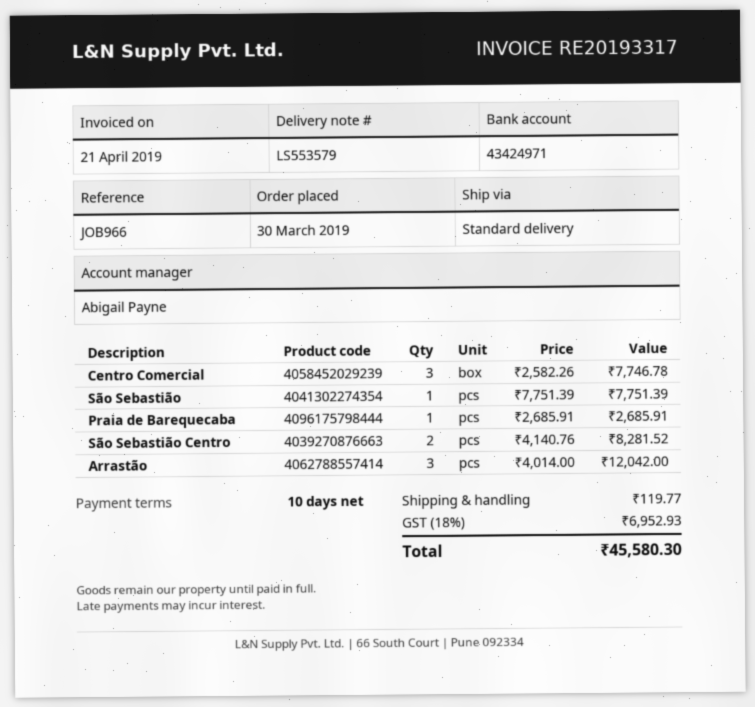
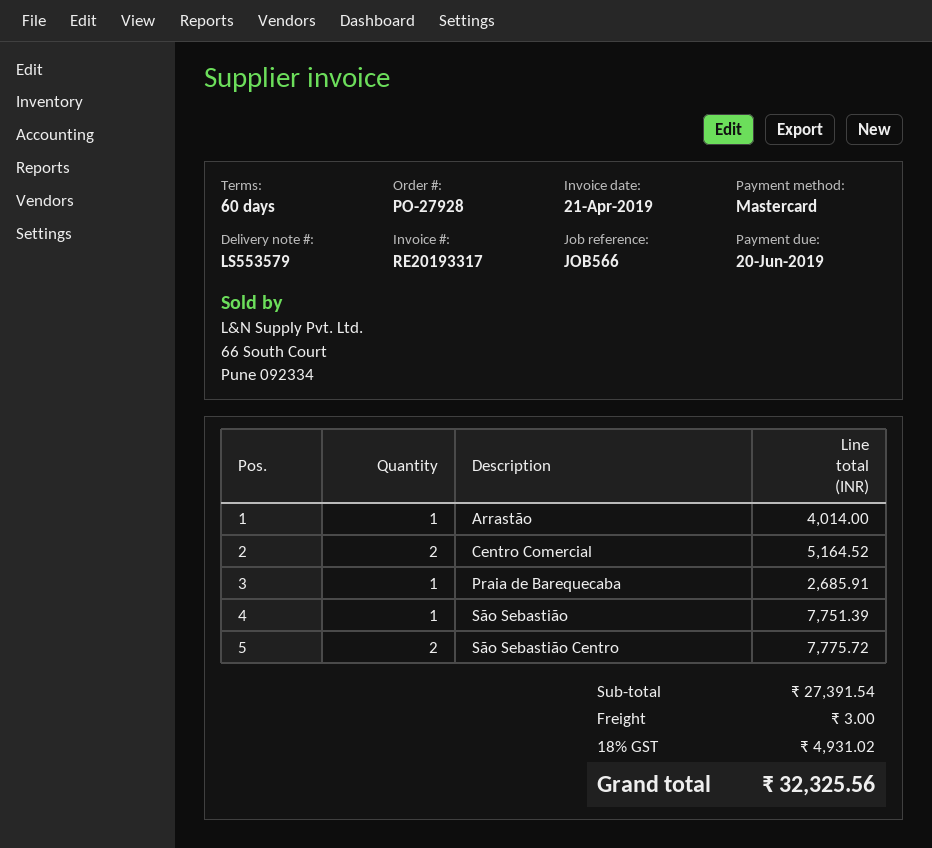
payment terms: 10 days -> 60 days
reference: JOB966 -> JOB566
Centro Comercial: 3 for 7746.78 -> 2 for 5164.52
São Sebastião Centro: 2 for 8281.52 -> 2 for 7775.72
Arrastão: 3 for 12042.00 -> 1 for 4014.00
shipping: 119.77 -> 3.00
tax: 18% = 6952.93 -> 18% = 4931.02
total: 45580.30 -> 32325.56

